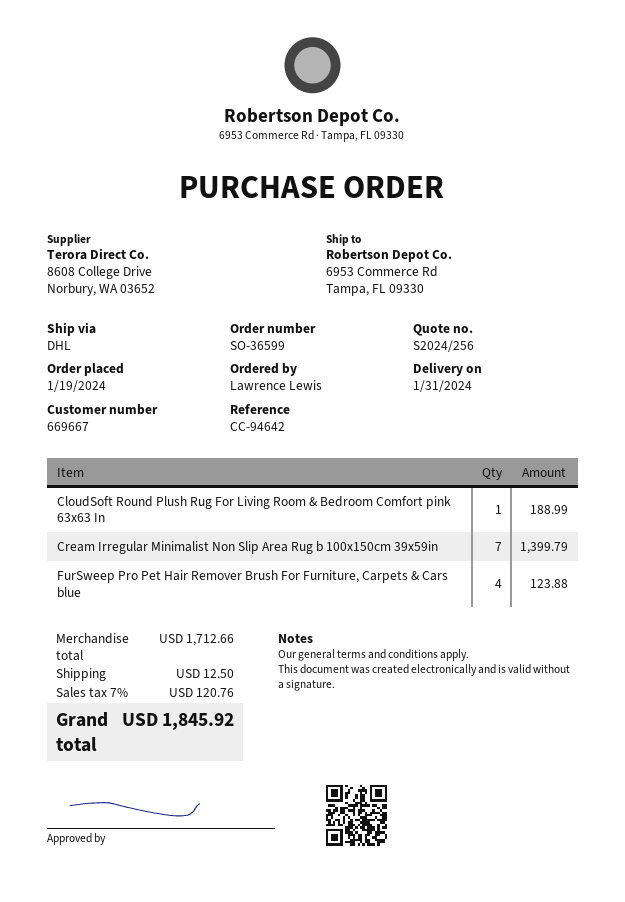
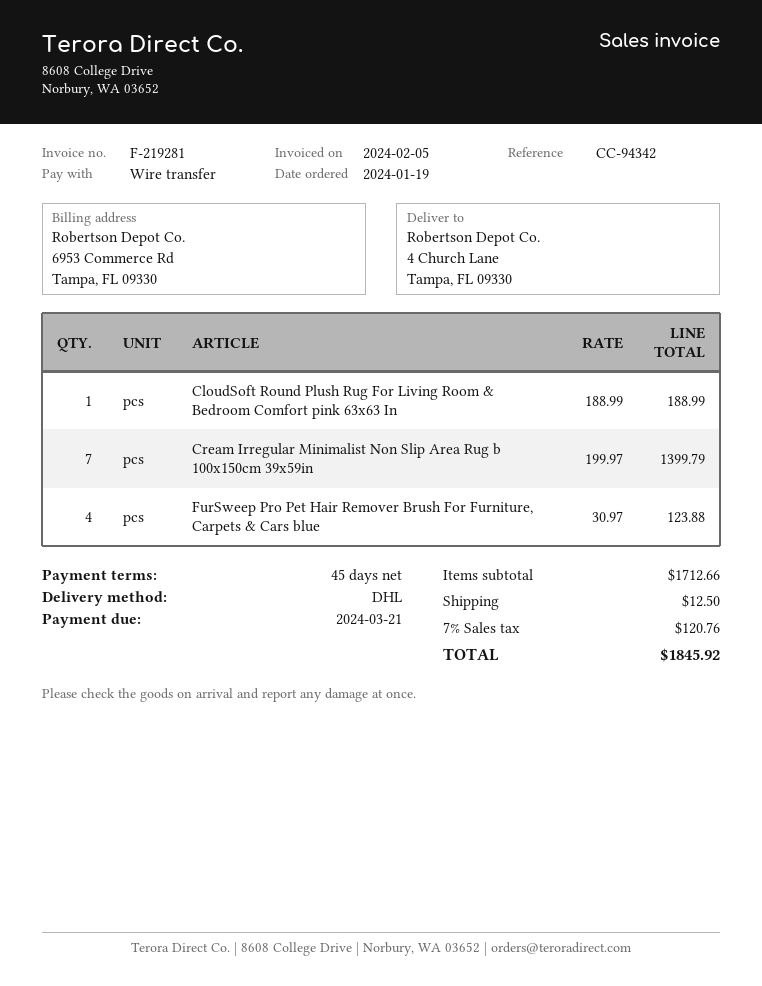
reference: CC-94642 -> CC-94342
ship to: 6953 Commerce Rd, Tampa, FL 09330 -> 4 Church Lane, Tampa, FL 09330

